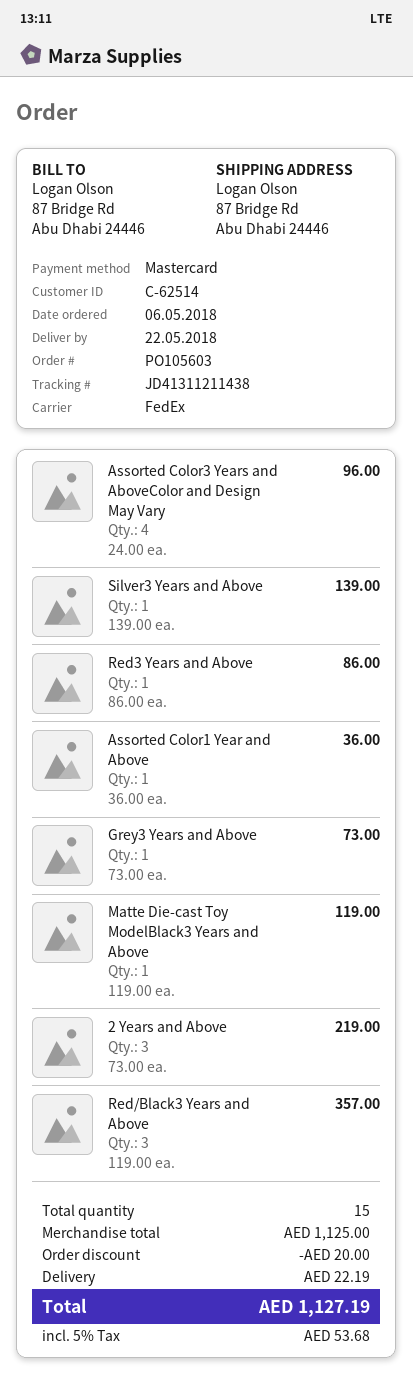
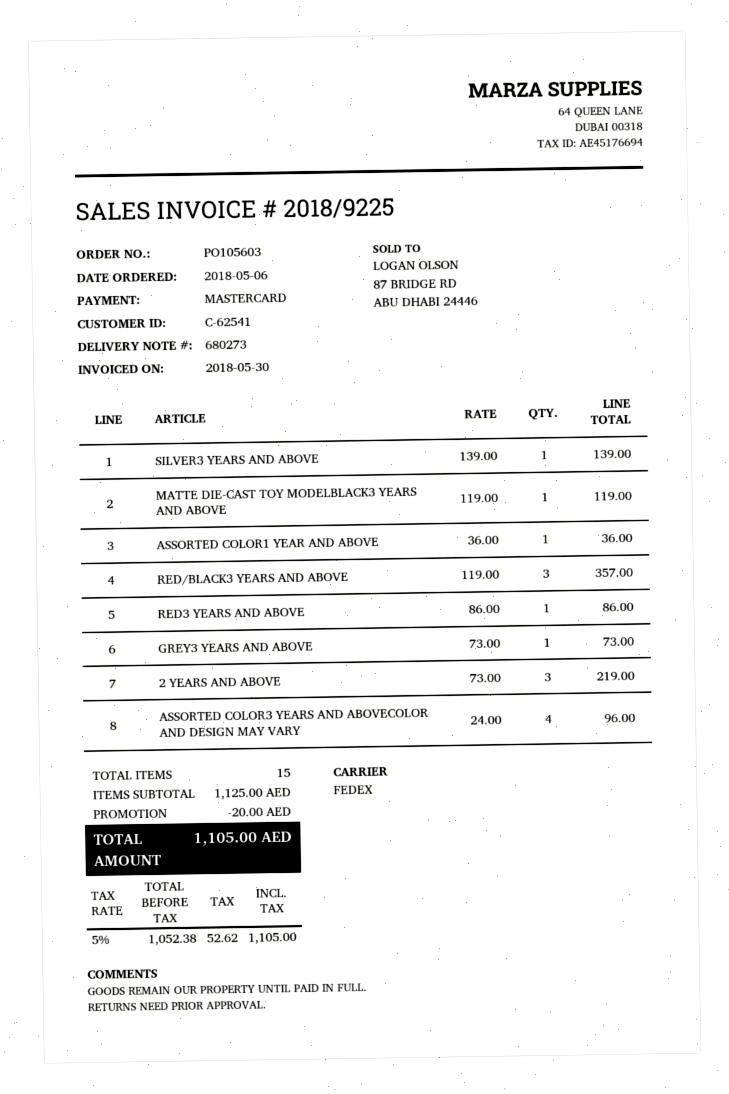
customer number: C-62514 -> C-62541
shipping: 22.19 -> none
tax: 5% = 53.68 -> 5% = 52.62
total: 1127.19 -> 1105.00

